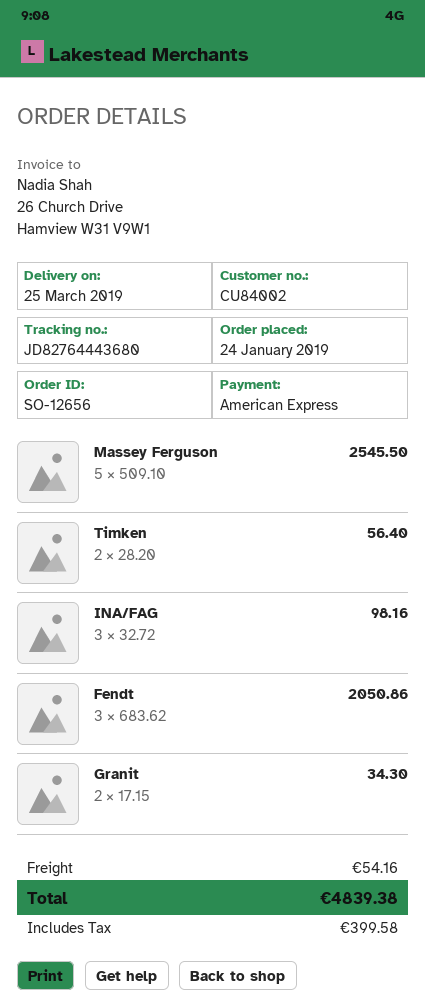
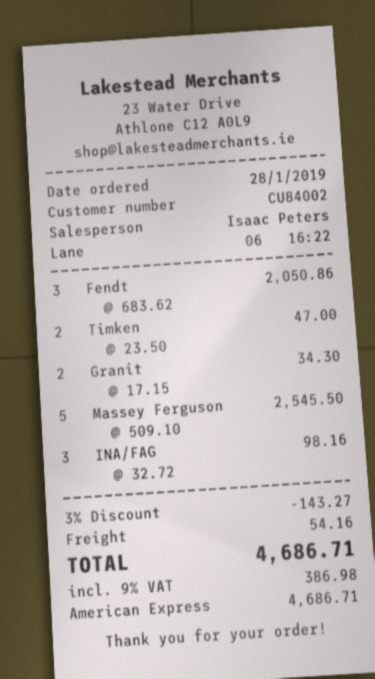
order date: 2019-01-24 -> 2019-01-28
Timken: 2 x 28.20 = 56.40 -> 2 x 23.50 = 47.00
discount: none -> 3% = 143.27
tax: 399.58 -> 386.98
total: 4839.38 -> 4686.71

